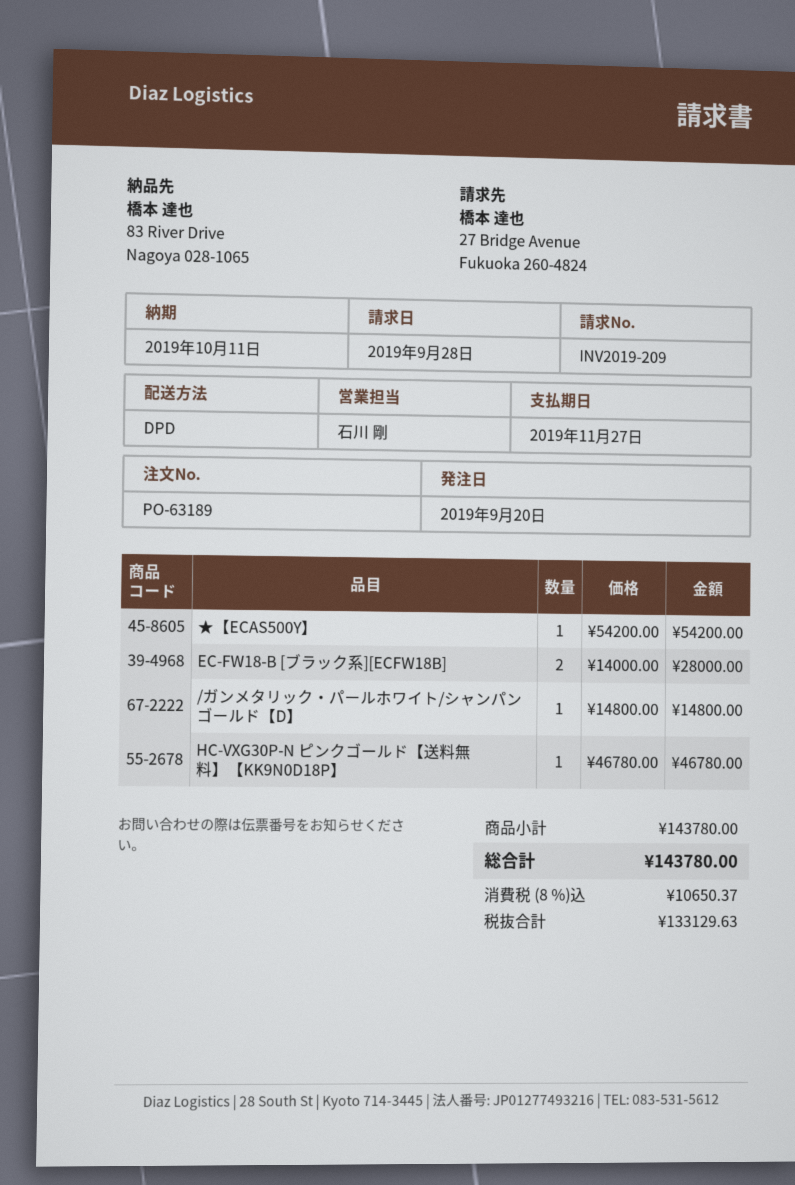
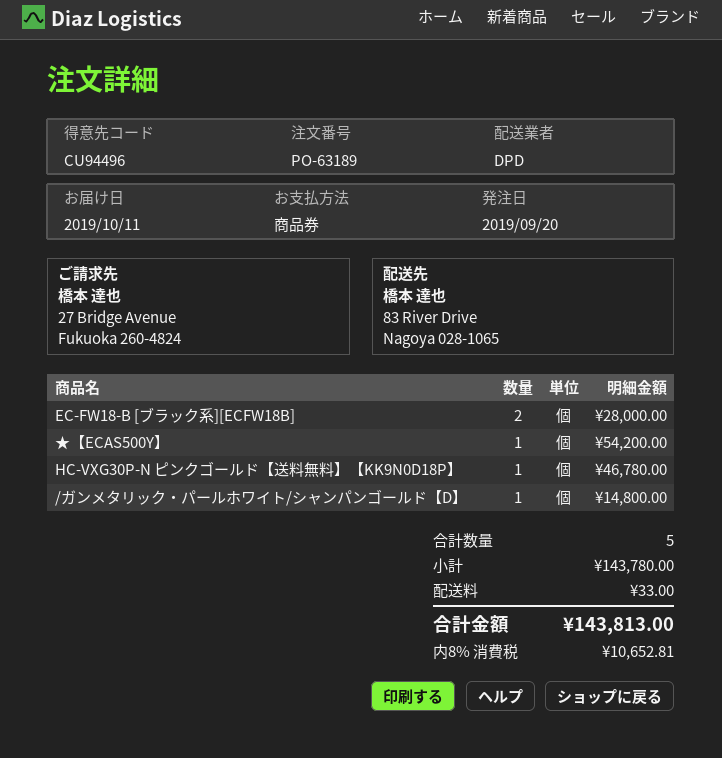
shipping: none -> 33.00
tax: 8% = 10650.37 -> 8% = 10652.81
total: 143780.00 -> 143813.00

